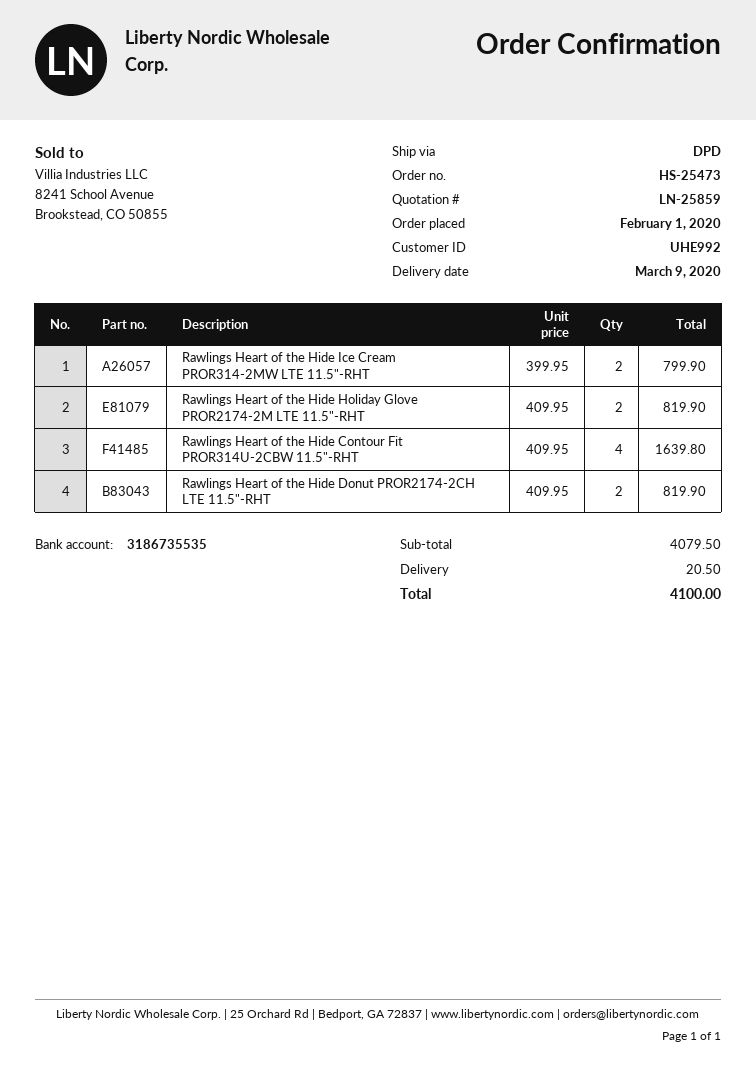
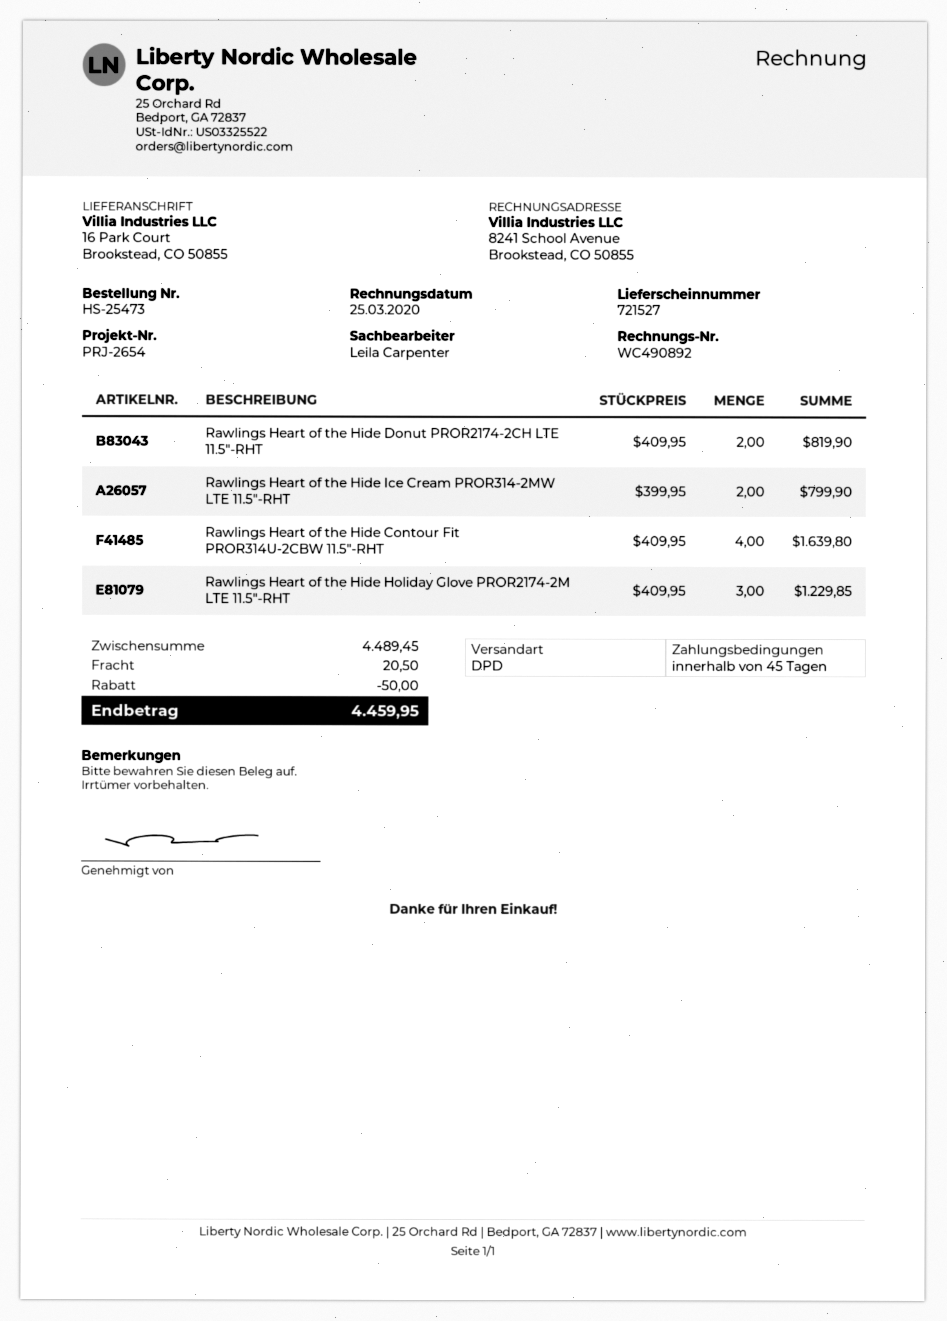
Rawlings Heart of the Hide Holiday Glove PROR2174-2M LTE 11.5"-RHT: 2 x 409.95 = 819.90 -> 3 x 409.95 = 1229.85
subtotal: 4079.50 -> 4489.45
discount: none -> 50.00
total: 4100.00 -> 4459.95

